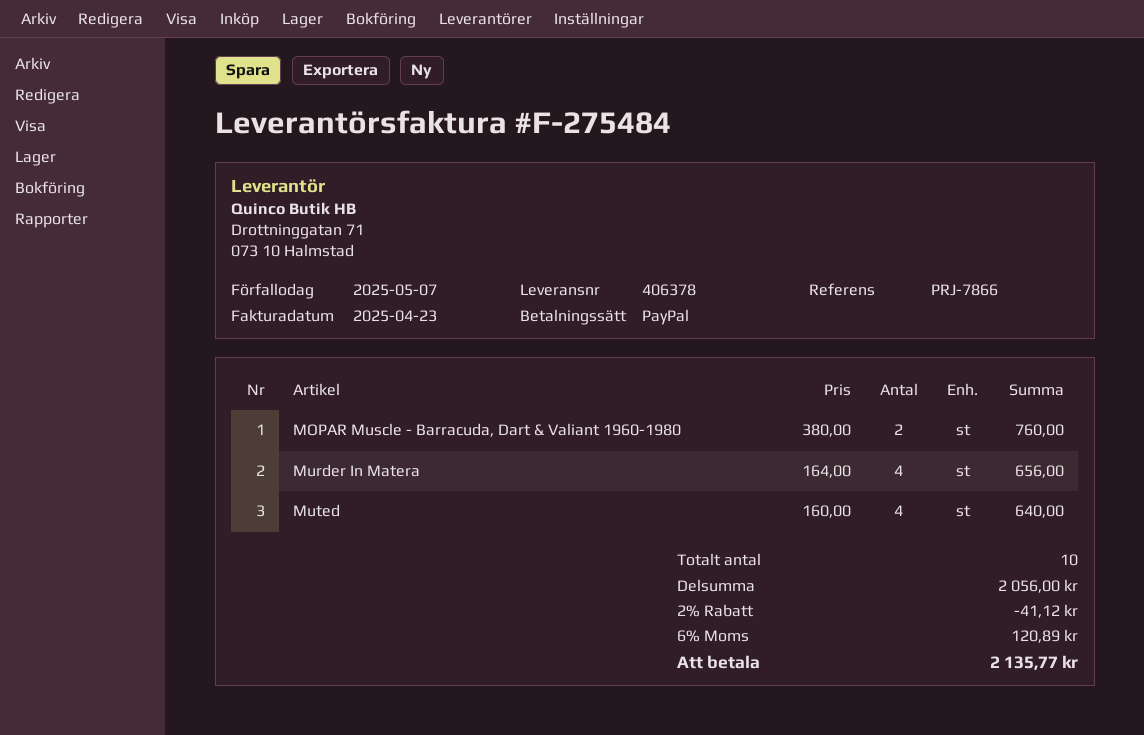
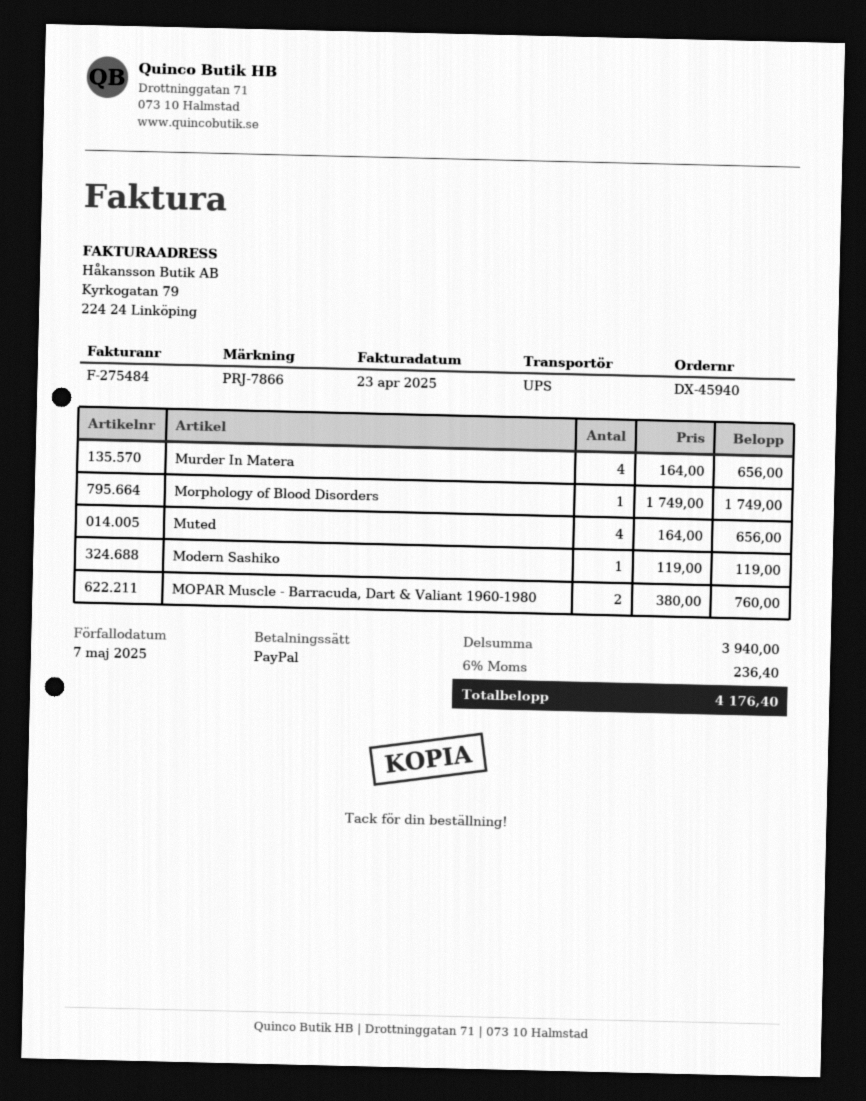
Muted: 4 x 160.00 = 640.00 -> 4 x 164.00 = 656.00
Morphology of Blood Disorders: none -> 1 x 1749.00 = 1749.00
Modern Sashiko: none -> 1 x 119.00 = 119.00
subtotal: 2056.00 -> 3940.00
discount: 2% = 41.12 -> none
tax: 6% = 120.89 -> 6% = 236.40
total: 2135.77 -> 4176.40

